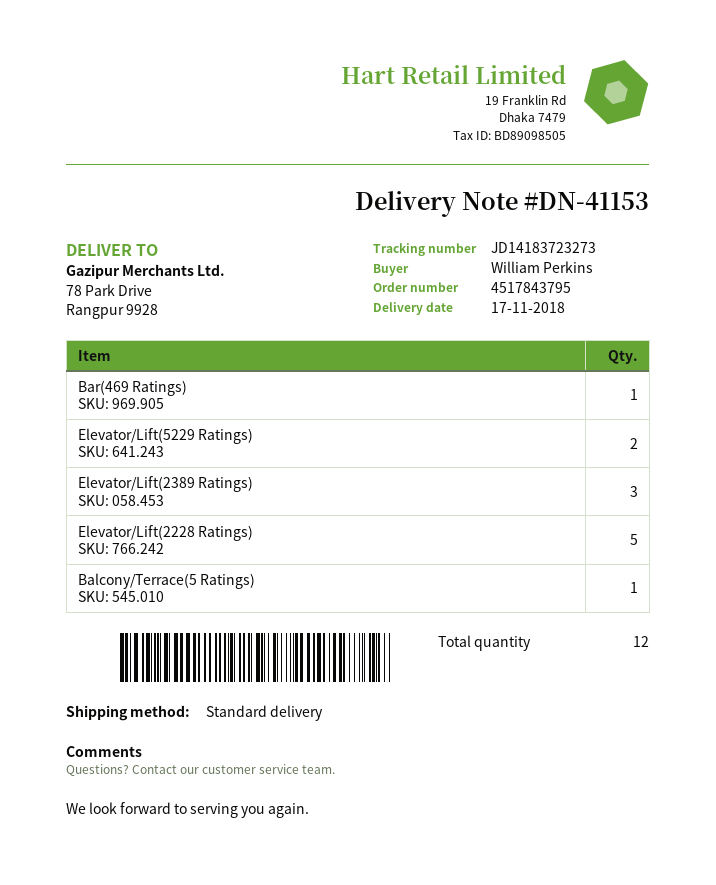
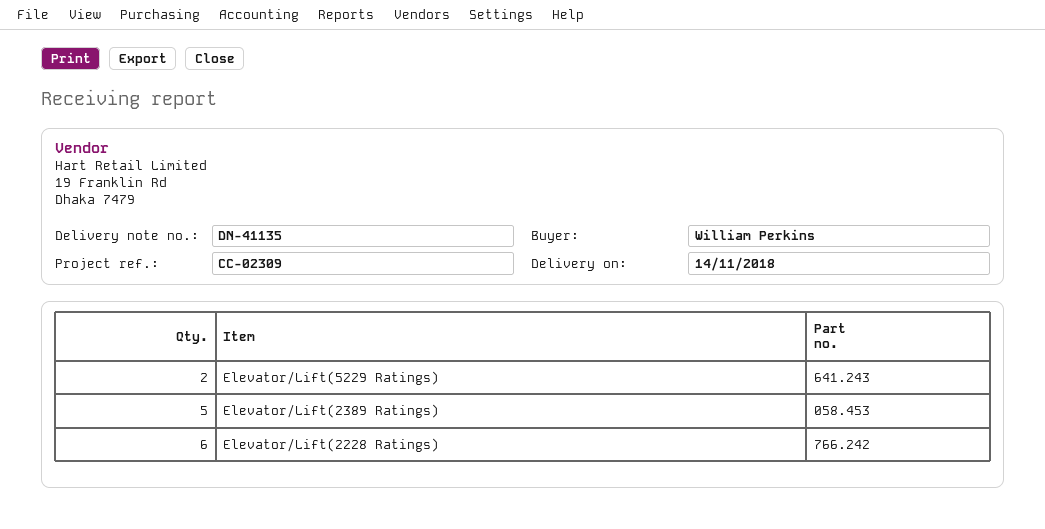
delivery note number: DN-41153 -> DN-41135
delivery date: 2018-11-17 -> 2018-11-14
Bar(469 Ratings): 1 -> none
Elevator/Lift(2389 Ratings): 3 -> 5
Elevator/Lift(2228 Ratings): 5 -> 6
Balcony/Terrace(5 Ratings): 1 -> none

